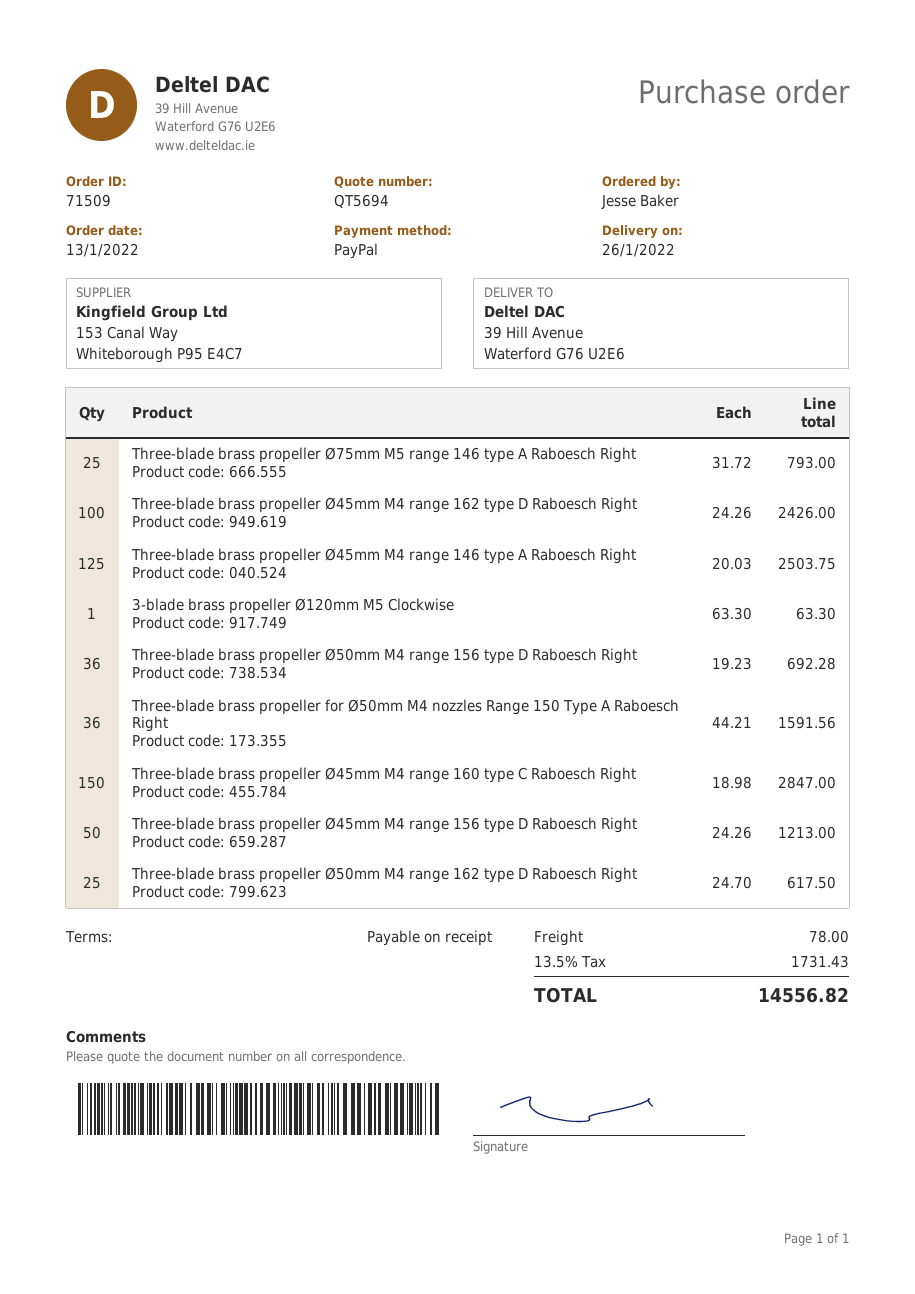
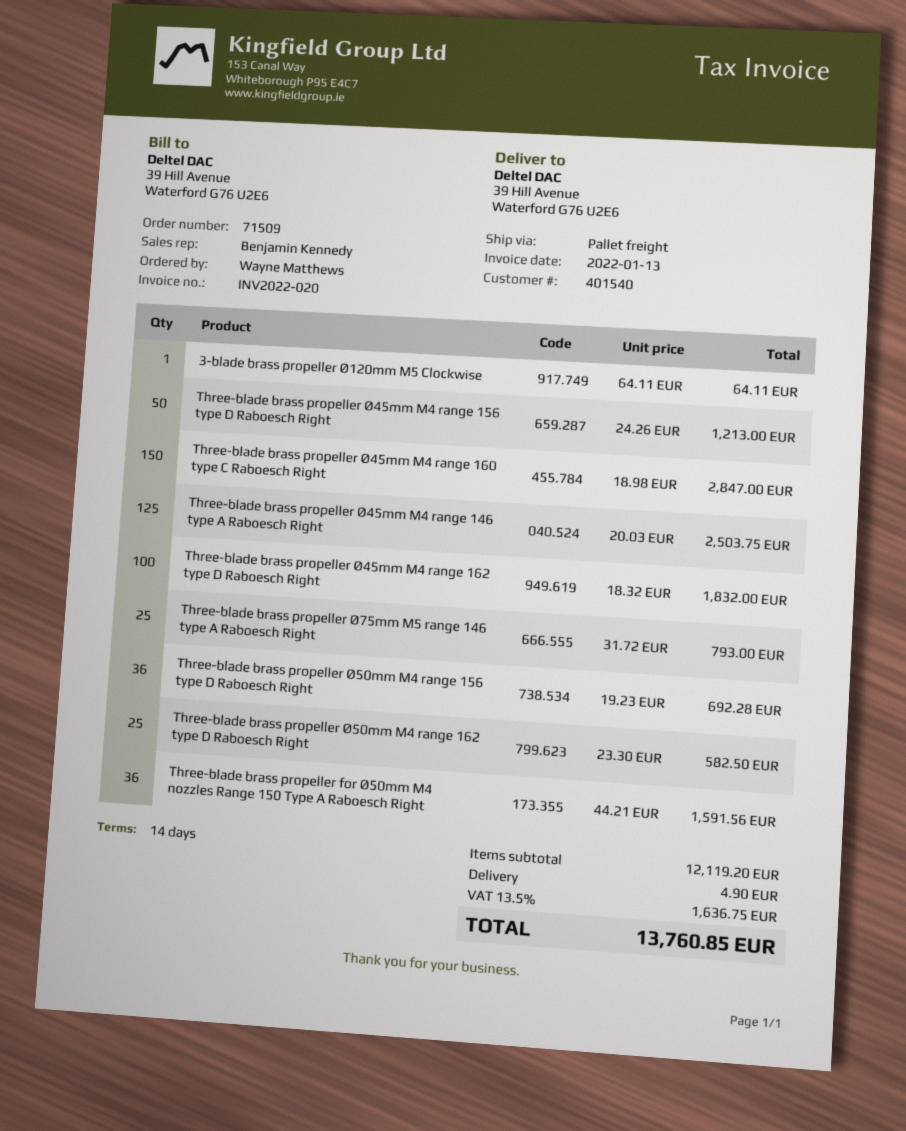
payment terms: on receipt -> 14 days
ordered by: Jesse Baker -> Wayne Matthews
Three-blade brass propeller Ø45mm M4 range 162 type D Raboesch Right: 100 x 24.26 = 2426.00 -> 100 x 18.32 = 1832.00
3-blade brass propeller Ø120mm M5 Clockwise: 1 x 63.30 = 63.30 -> 1 x 64.11 = 64.11
Three-blade brass propeller Ø50mm M4 range 162 type D Raboesch Right: 25 x 24.70 = 617.50 -> 25 x 23.30 = 582.50
shipping: 78.00 -> 4.90
tax: 13.5% = 1731.43 -> 13.5% = 1636.75
total: 14556.82 -> 13760.85

